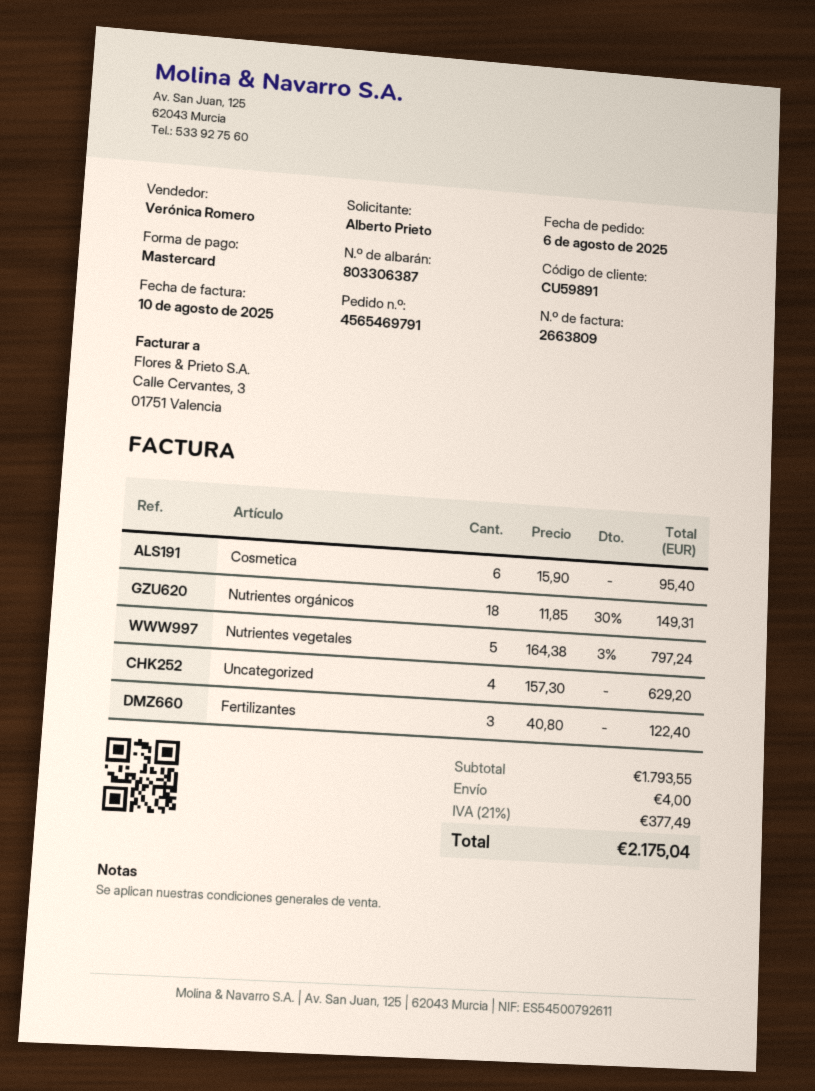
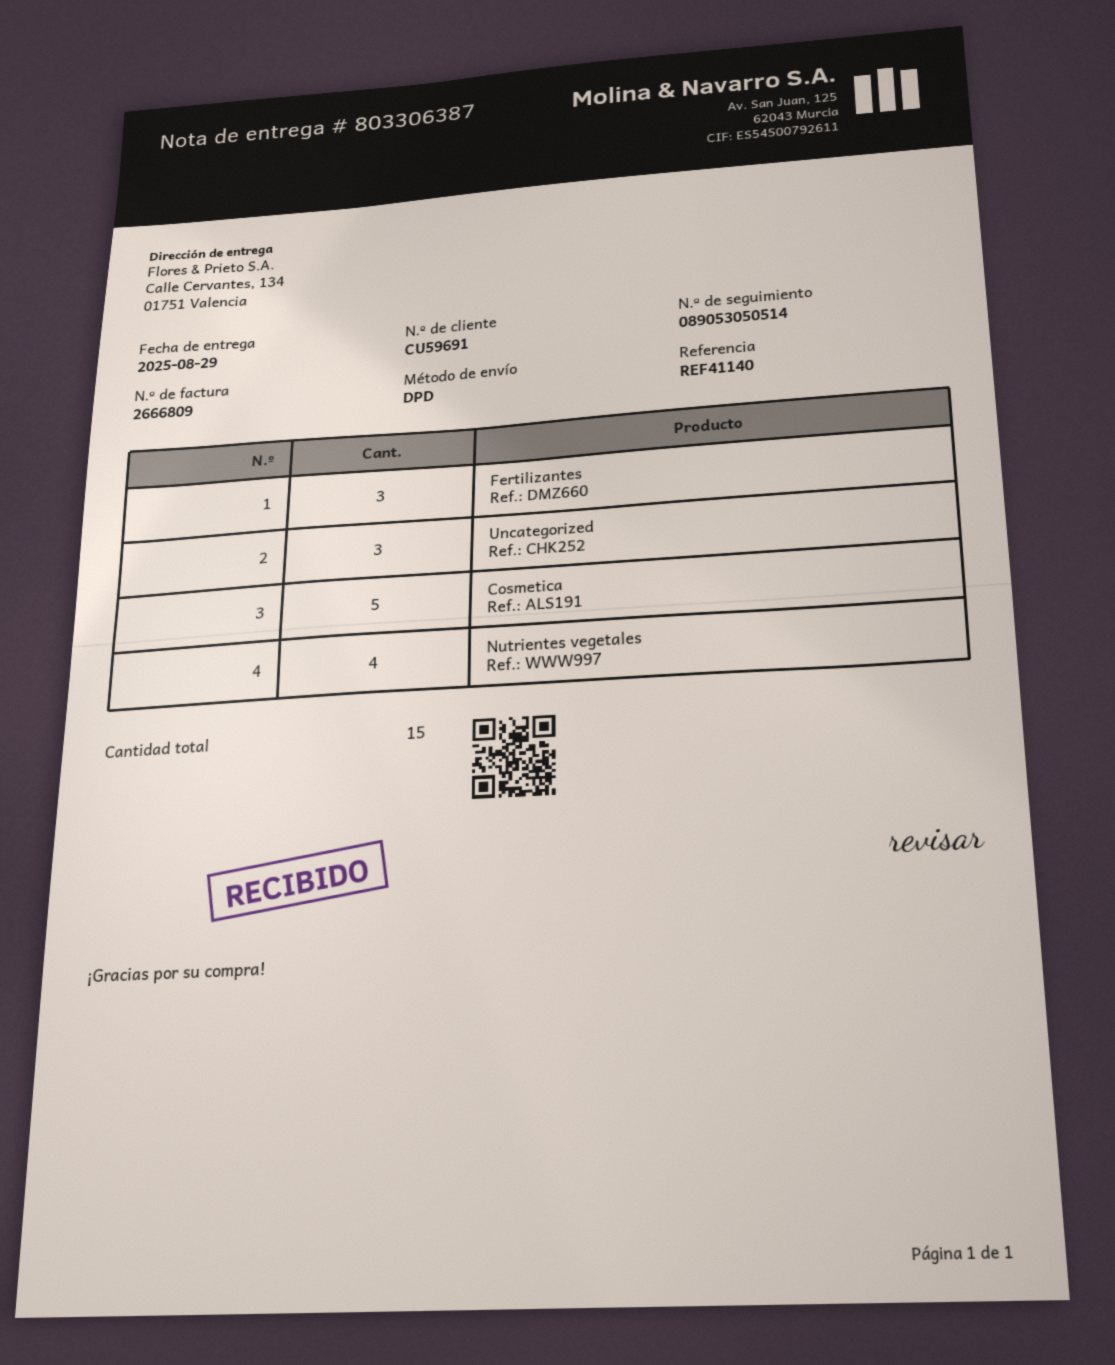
invoice number: 2663809 -> 2666809
customer number: CU59891 -> CU59691
Cosmetica: 6 -> 5
Nutrientes orgánicos: 18 -> none
Nutrientes vegetales: 5 -> 4
Uncategorized: 4 -> 3

